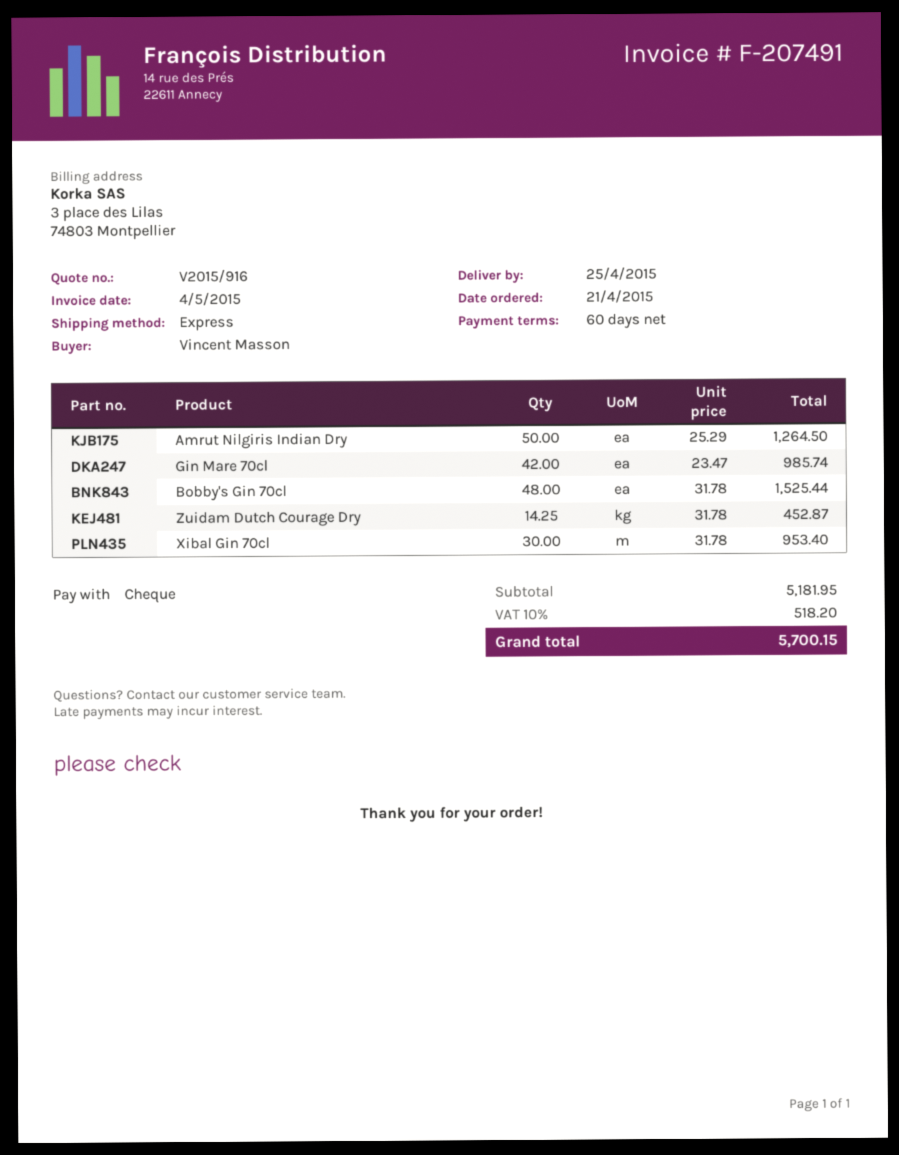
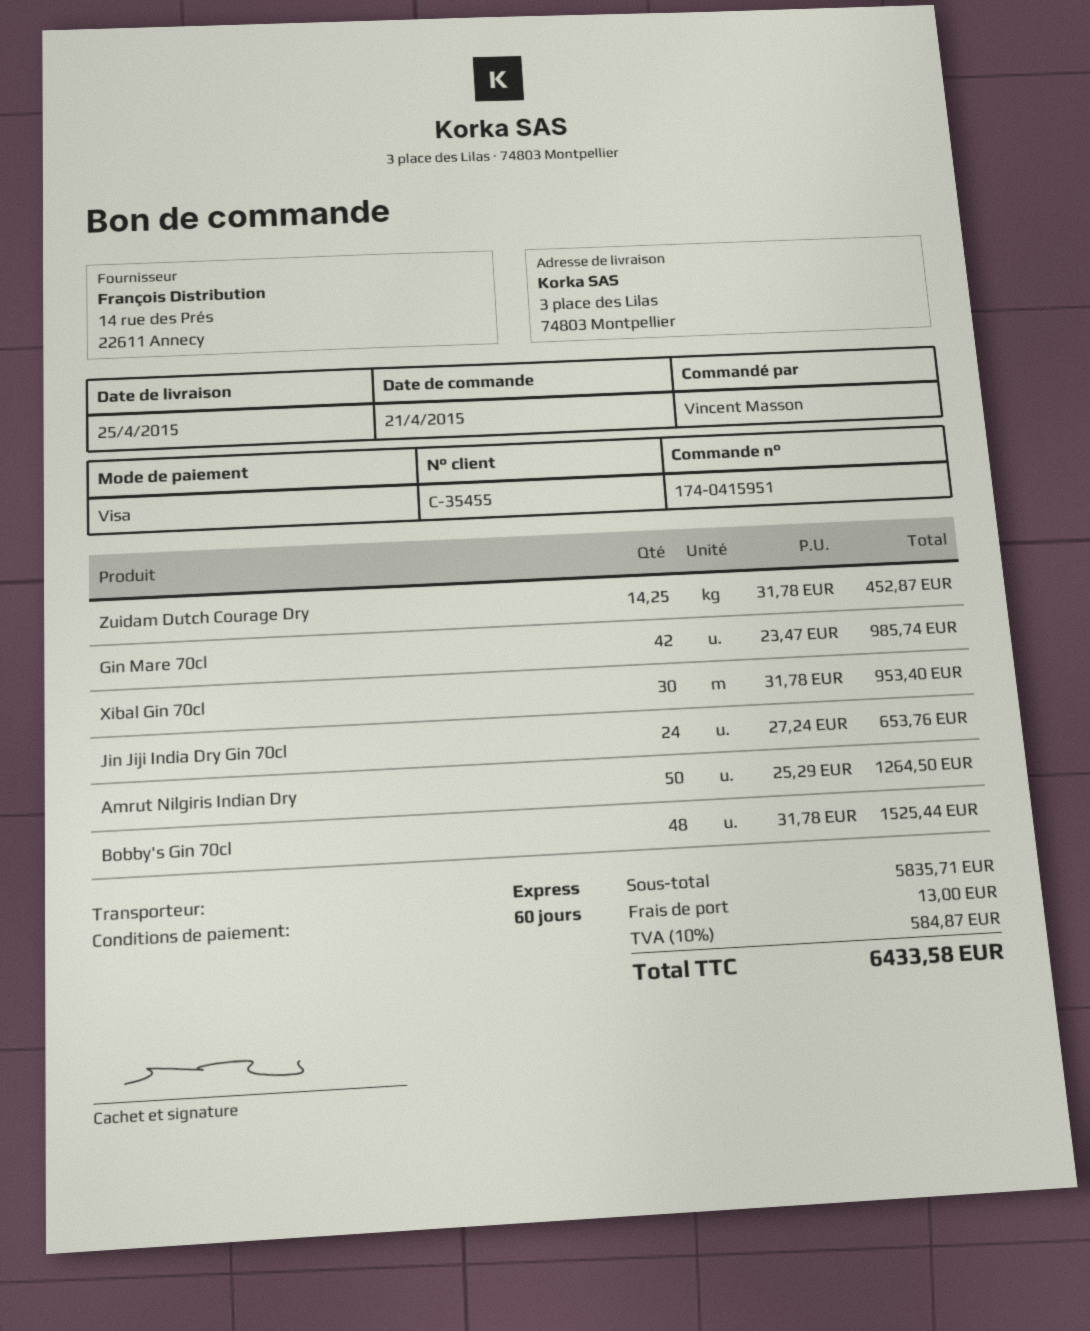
payment method: cheque -> Visa
Jin Jiji India Dry Gin 70cl: none -> 24 x 27.24 = 653.76
subtotal: 5181.95 -> 5835.71
shipping: none -> 13.00
tax: 10% = 518.20 -> 10% = 584.87
total: 5700.15 -> 6433.58

